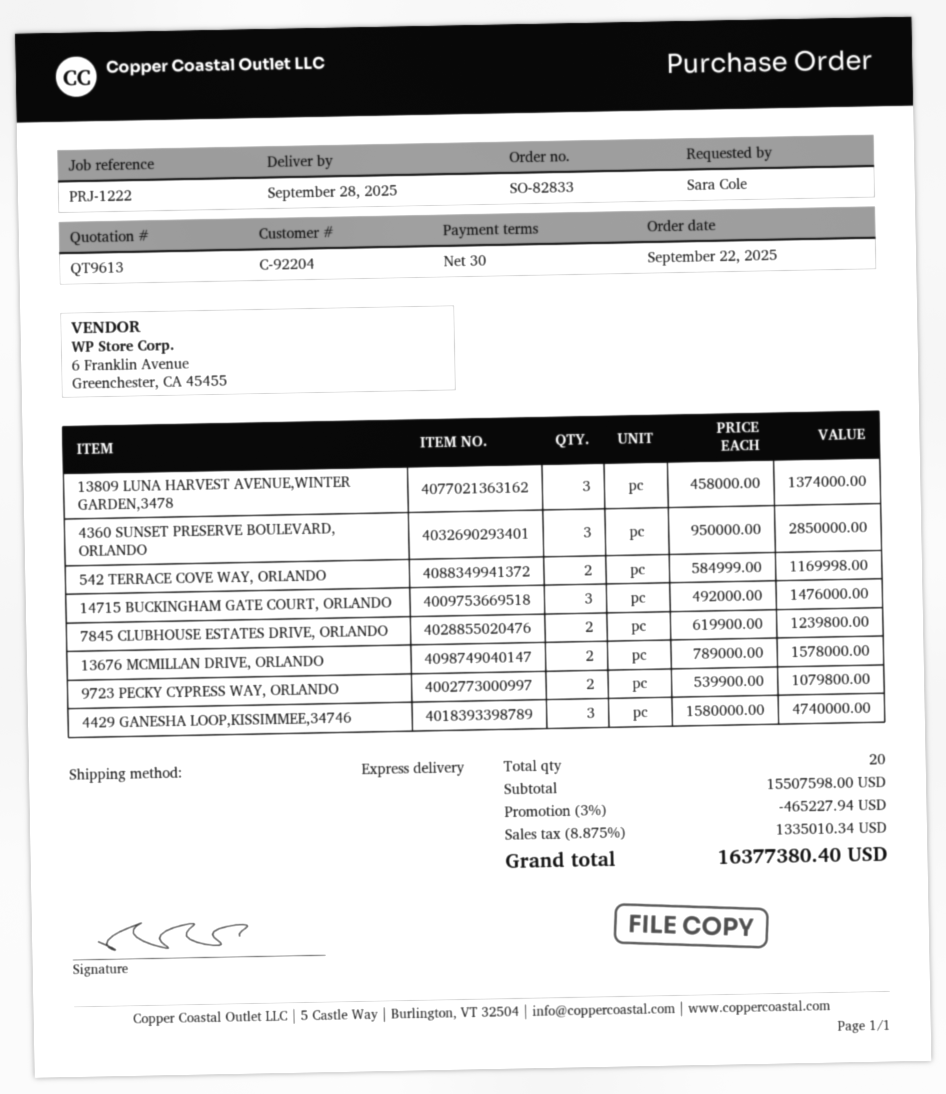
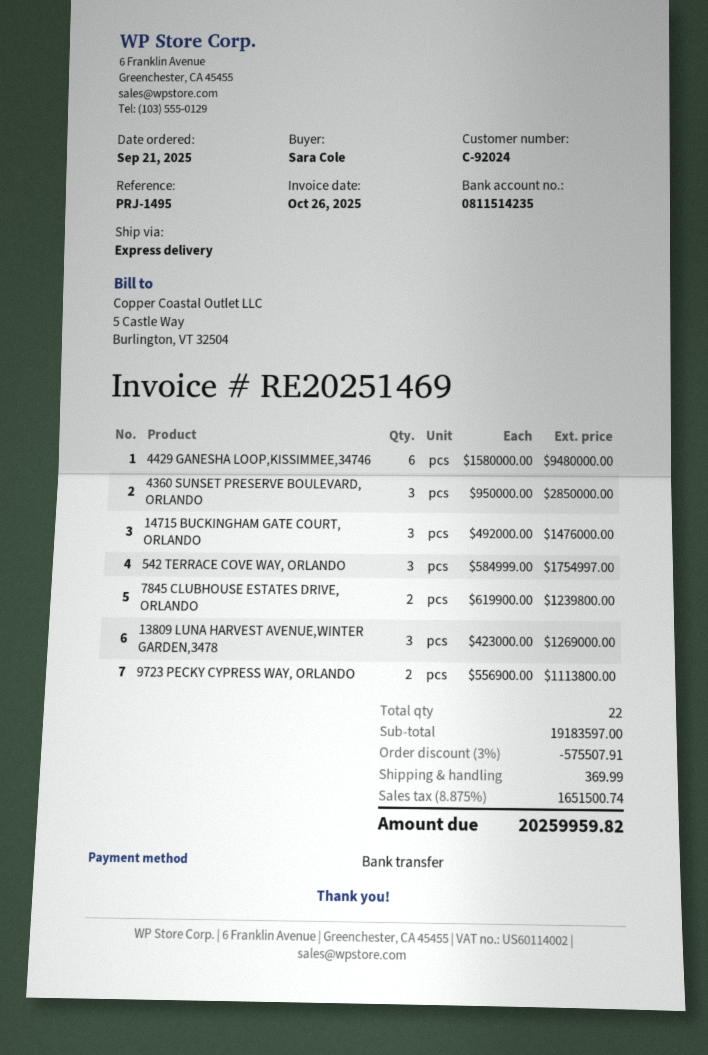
order date: 2025-09-22 -> 2025-09-21
customer number: C-92204 -> C-92024
reference: PRJ-1222 -> PRJ-1495
13809 LUNA HARVEST AVENUE,WINTER GARDEN,3478: 3 x 458000.00 = 1374000.00 -> 3 x 423000.00 = 1269000.00
542 TERRACE COVE WAY, ORLANDO: 2 x 584999.00 = 1169998.00 -> 3 x 584999.00 = 1754997.00
13676 MCMILLAN DRIVE, ORLANDO: 2 x 789000.00 = 1578000.00 -> none
9723 PECKY CYPRESS WAY, ORLANDO: 2 x 539900.00 = 1079800.00 -> 2 x 556900.00 = 1113800.00
4429 GANESHA LOOP,KISSIMMEE,34746: 3 x 1580000.00 = 4740000.00 -> 6 x 1580000.00 = 9480000.00
total quantity: 20 -> 22
subtotal: 15507598.00 -> 19183597.00
discount: 3% = 465227.94 -> 3% = 575507.91
shipping: none -> 369.99
tax: 8.875% = 1335010.34 -> 8.875% = 1651500.74
total: 16377380.40 -> 20259959.82

